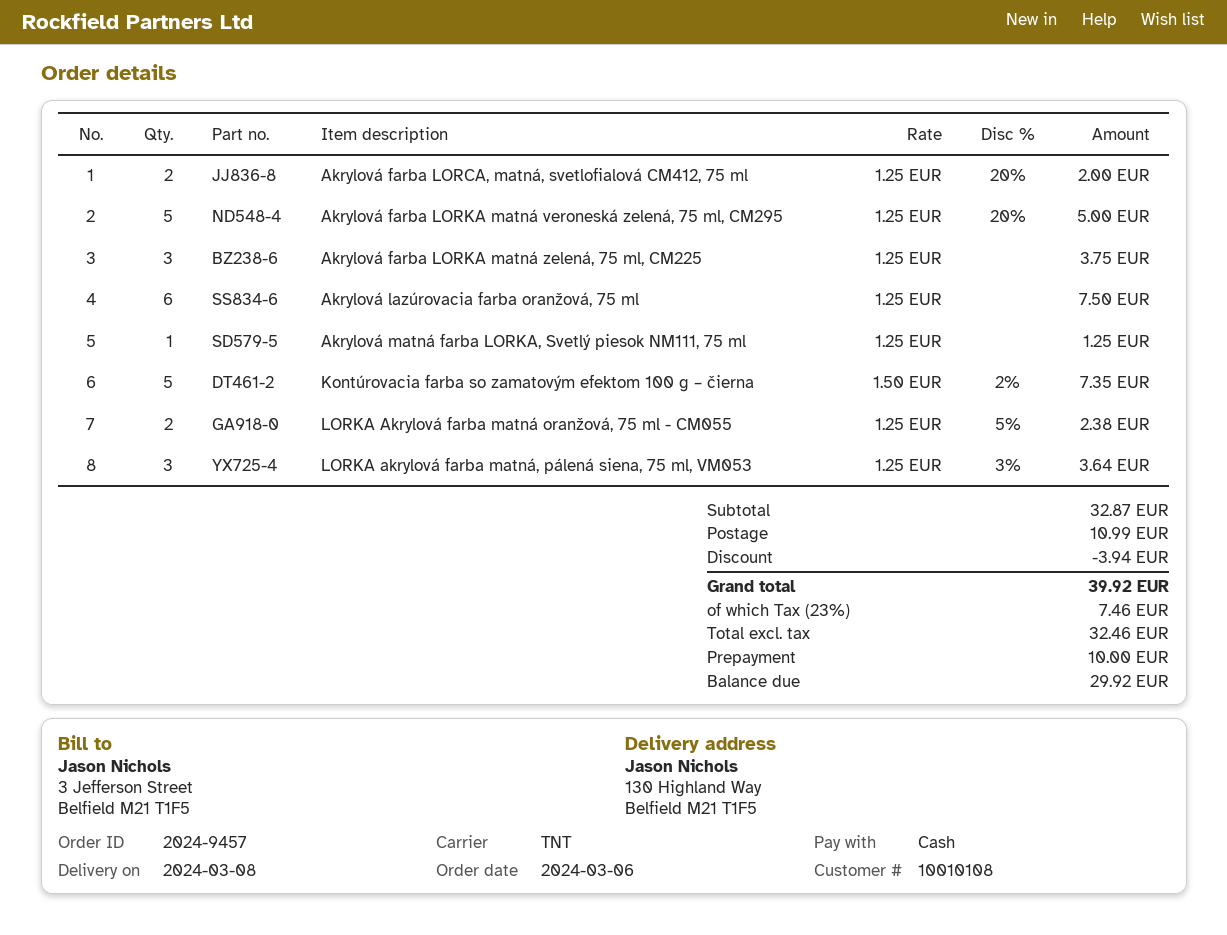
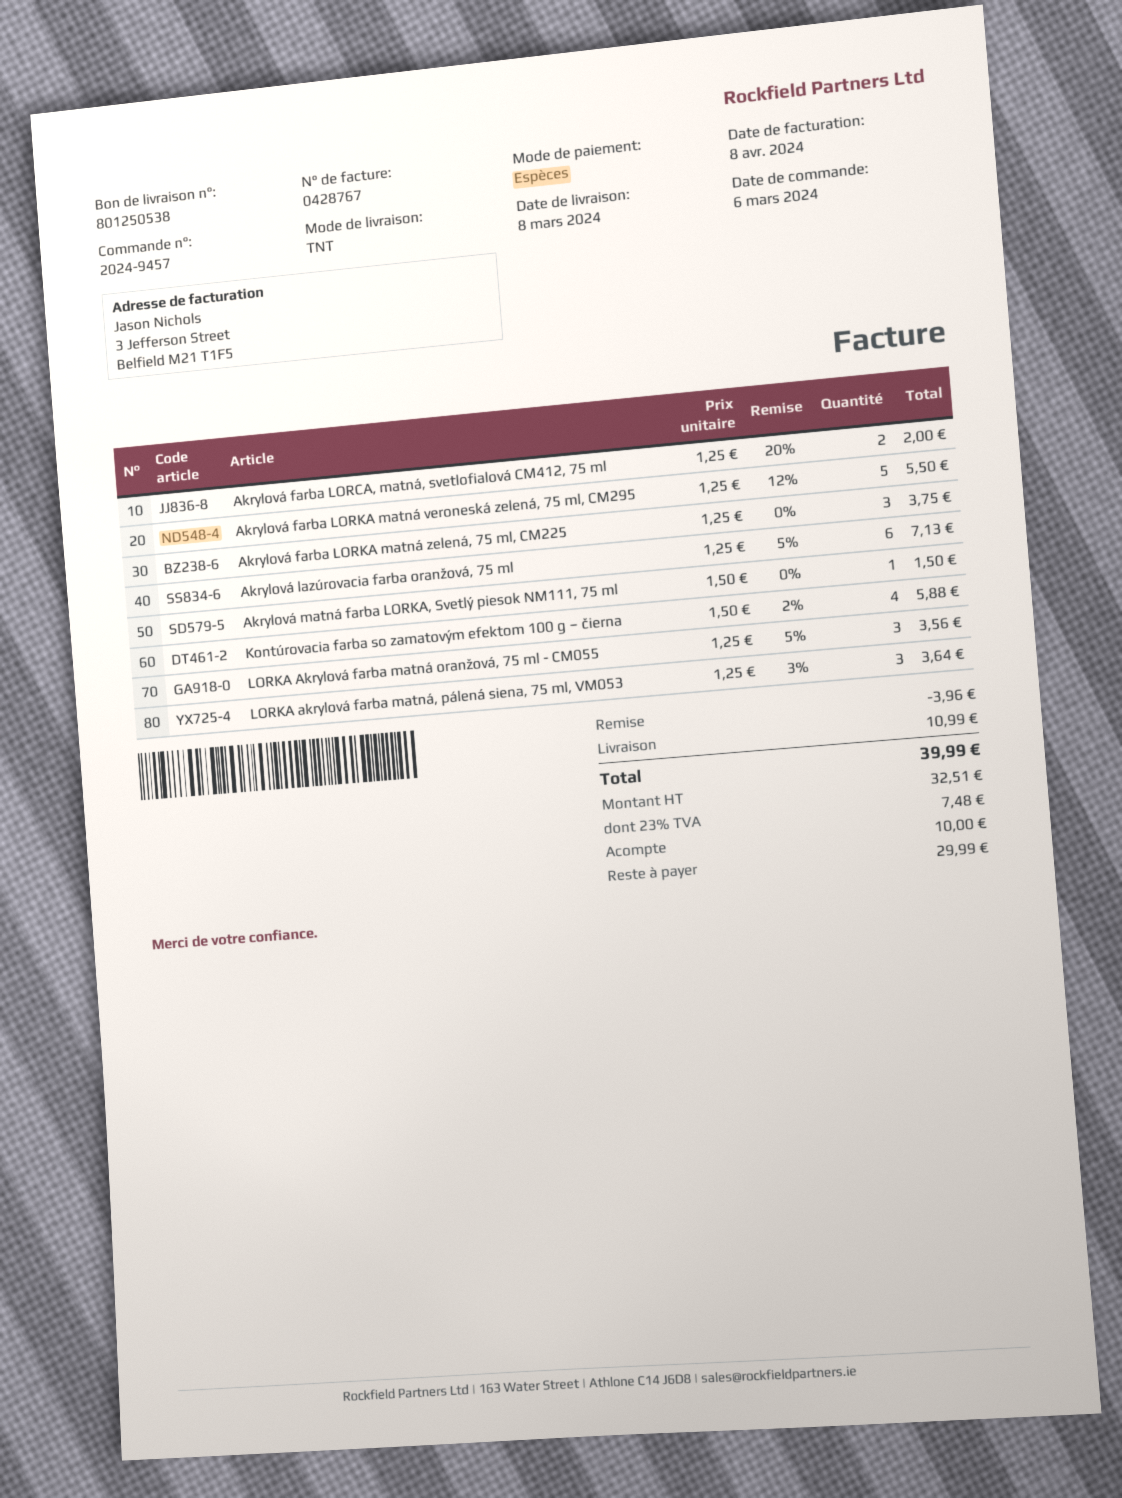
Akrylová farba LORKA matná veroneská zelená, 75 ml, CM295: 5 x 1.25 - 20% = 5.00 -> 5 x 1.25 - 12% = 5.50
Akrylová lazúrovacia farba oranžová, 75 ml: 6 x 1.25 = 7.50 -> 6 x 1.25 - 5% = 7.13
Akrylová matná farba LORKA, Svetlý piesok NM111, 75 ml: 1 x 1.25 = 1.25 -> 1 x 1.50 = 1.50
Kontúrovacia farba so zamatovým efektom 100 g – čierna: 5 x 1.50 - 2% = 7.35 -> 4 x 1.50 - 2% = 5.88
LORKA Akrylová farba matná oranžová, 75 ml - CM055: 2 x 1.25 - 5% = 2.38 -> 3 x 1.25 - 5% = 3.56
discount: 3.94 -> 3.96
net: 32.46 -> 32.51
tax: 23% = 7.46 -> 23% = 7.48
total: 39.92 -> 39.99
balance: 29.92 -> 29.99

